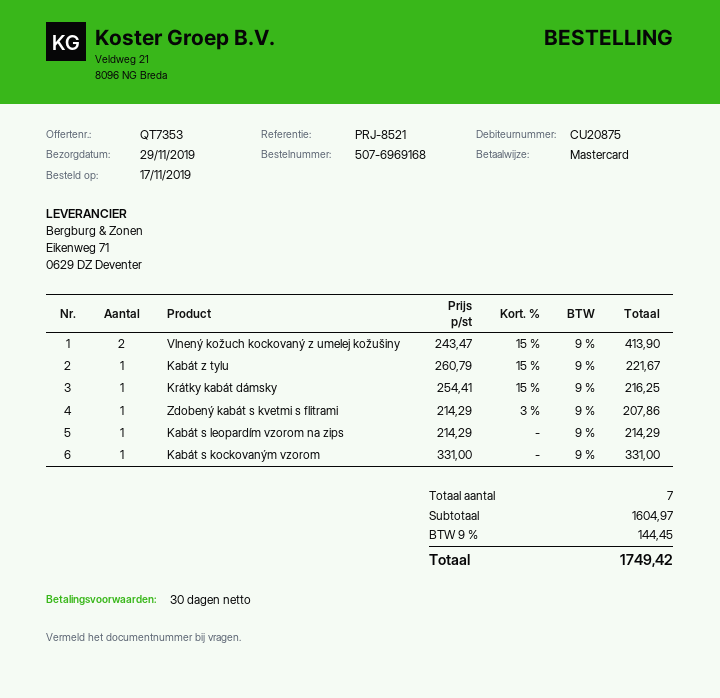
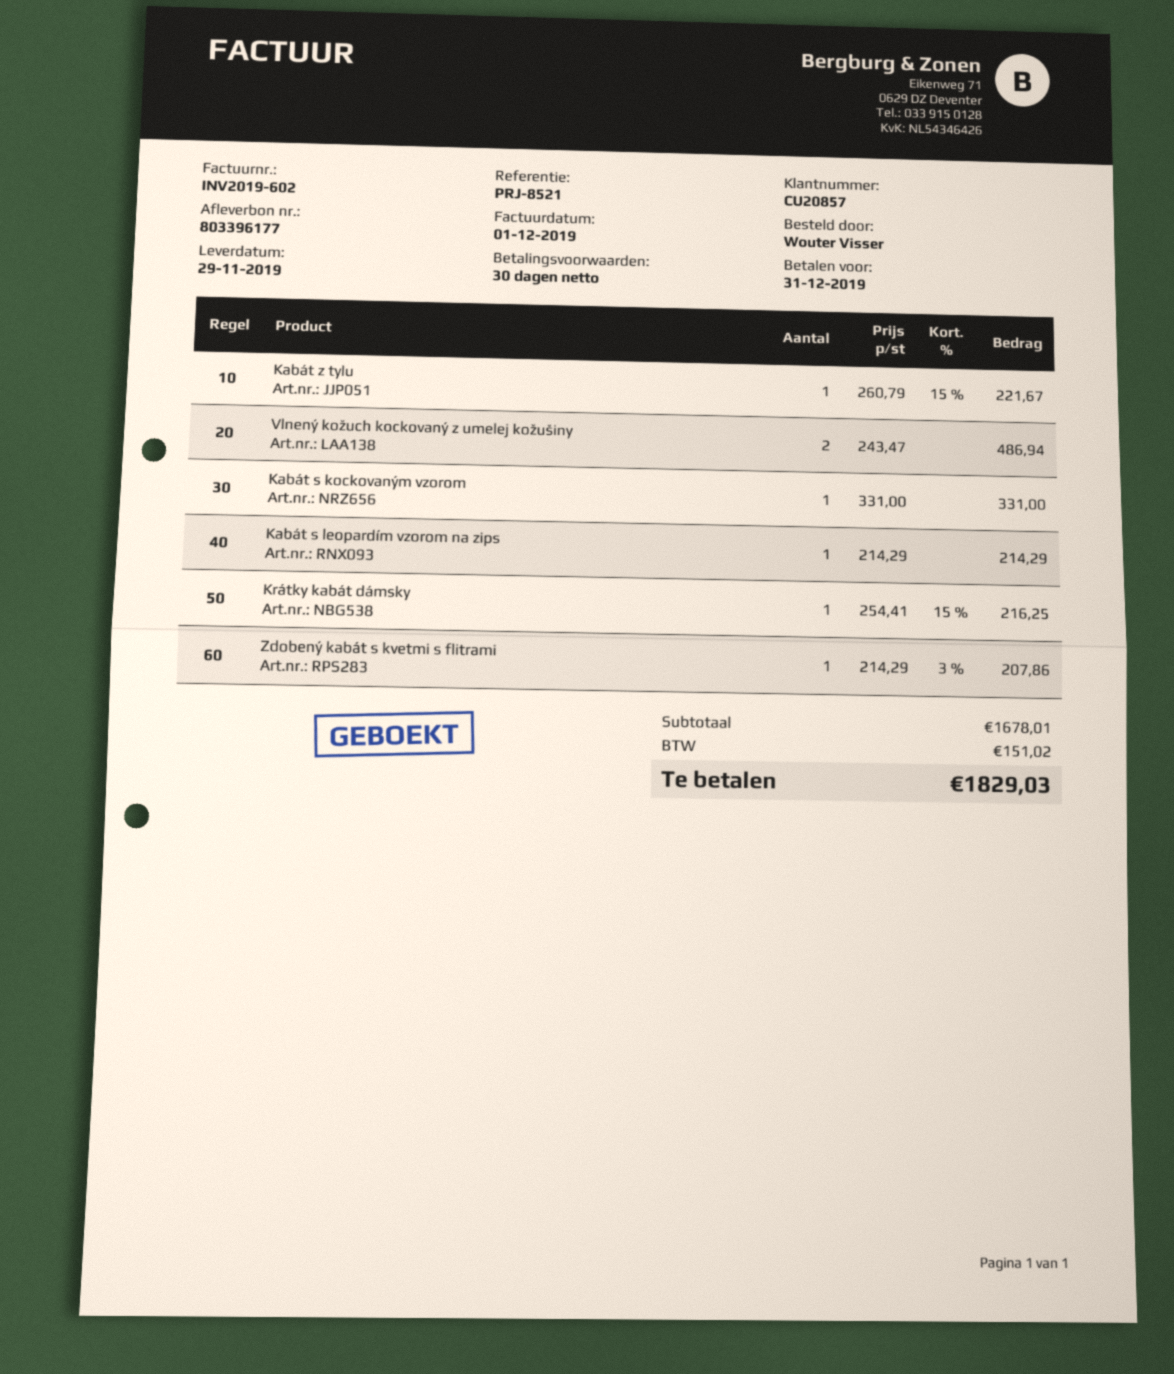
customer number: CU20875 -> CU20857
Vlnený kožuch kockovaný z umelej kožušiny: 2 x 243.47 - 15% = 413.90 -> 2 x 243.47 = 486.94
subtotal: 1604.97 -> 1678.01
tax: 144.45 -> 151.02
total: 1749.42 -> 1829.03

